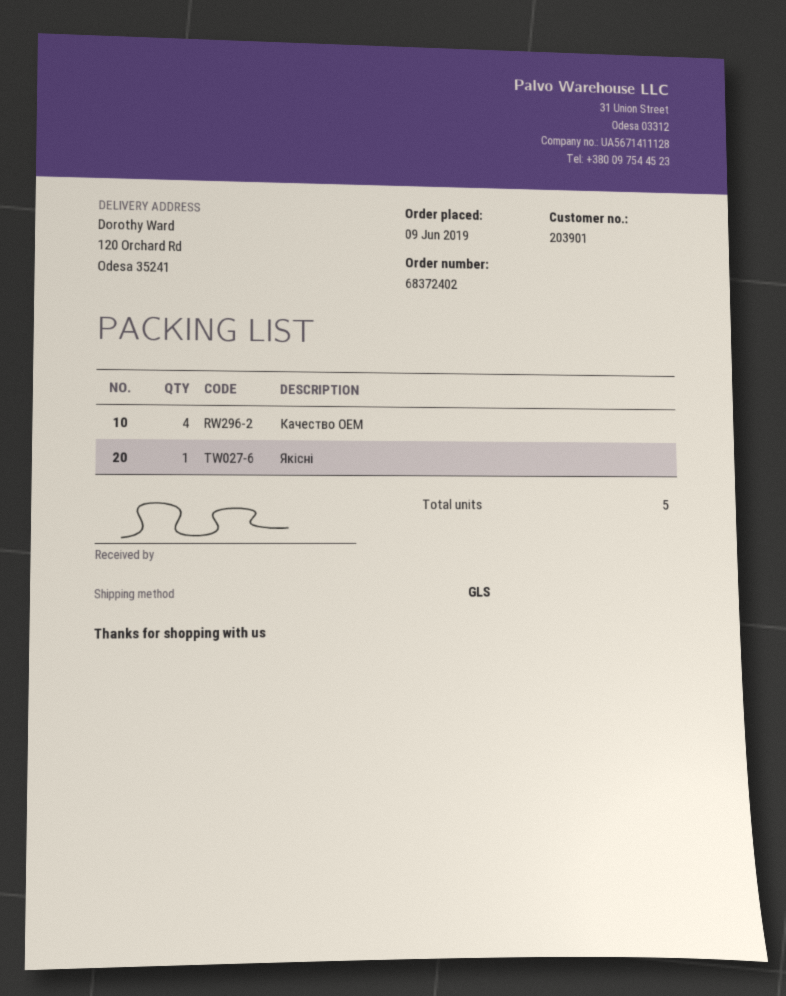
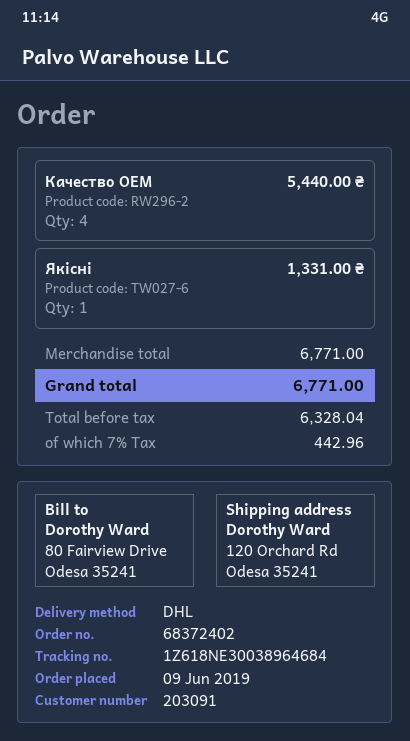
customer number: 203901 -> 203091
shipping method: GLS -> DHL

